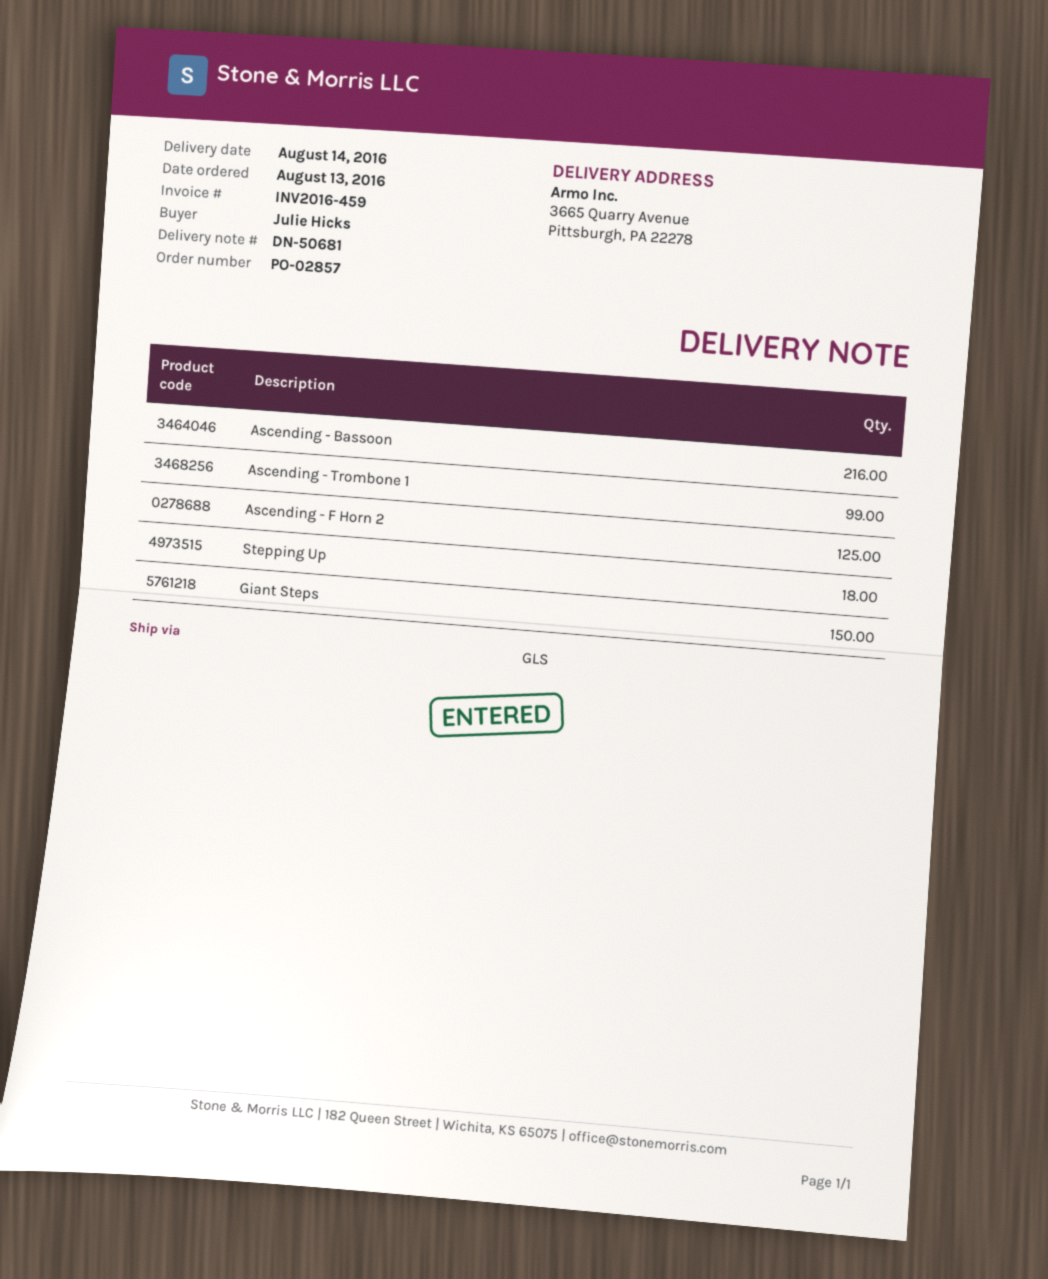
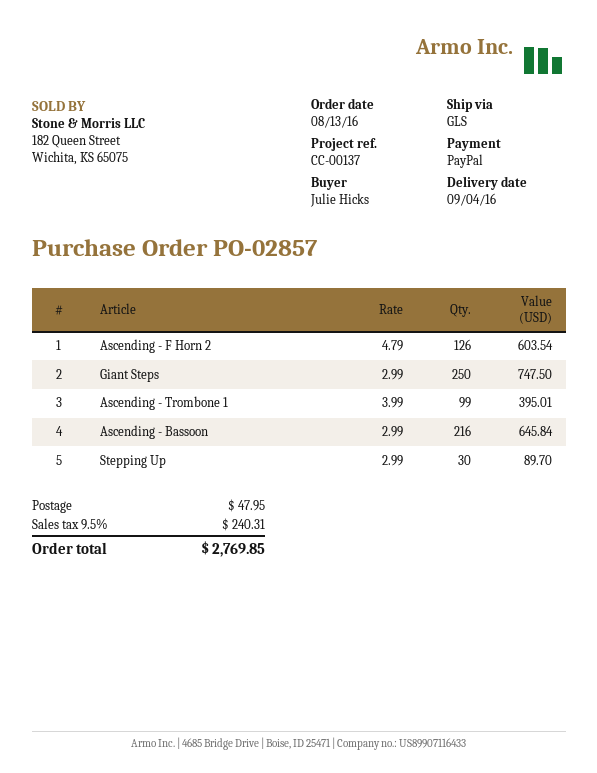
delivery date: 2016-08-14 -> 2016-09-04
Ascending - F Horn 2: 125 -> 126
Stepping Up: 18 -> 30
Giant Steps: 150 -> 250

